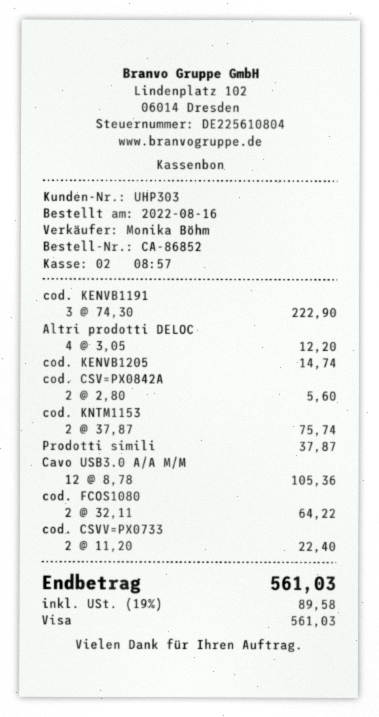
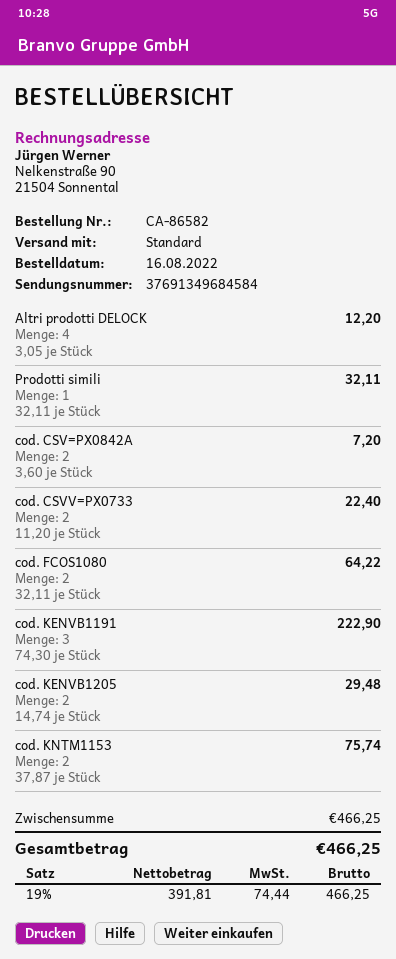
order number: CA-86852 -> CA-86582
cod. KENVB1205: 1 x 14.74 = 14.74 -> 2 x 14.74 = 29.48
cod. CSV=PX0842A: 2 x 2.80 = 5.60 -> 2 x 3.60 = 7.20
Prodotti simili: 1 x 37.87 = 37.87 -> 1 x 32.11 = 32.11
Cavo USB3.0 A/A M/M: 12 x 8.78 = 105.36 -> none
tax: 19% = 89.58 -> 19% = 74.44
total: 561.03 -> 466.25

